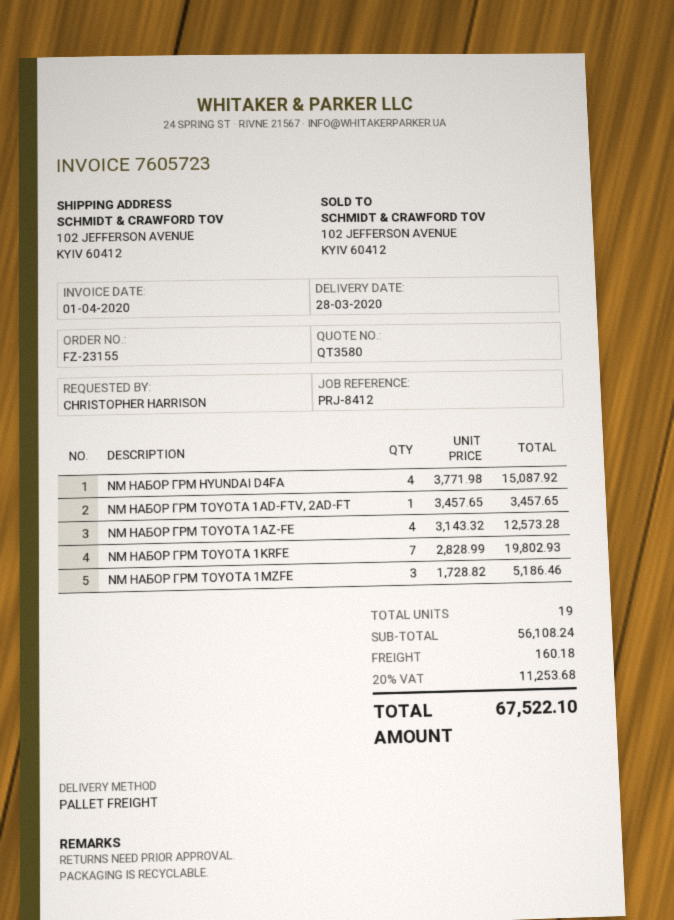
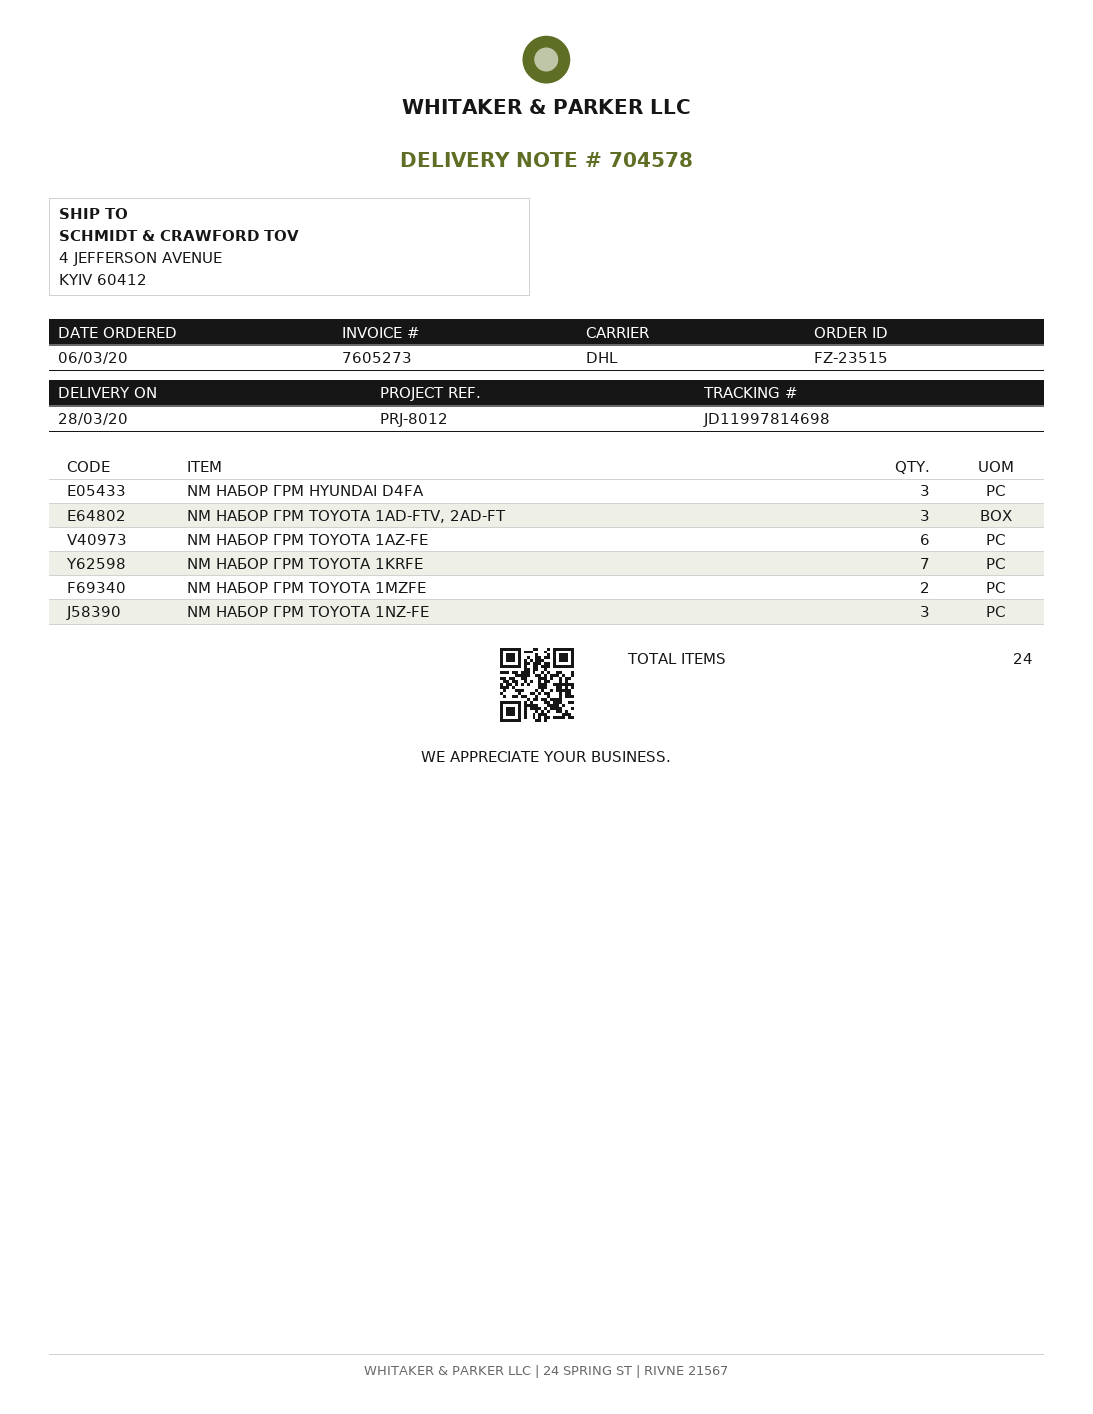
order number: FZ-23155 -> FZ-23515
invoice number: 7605723 -> 7605273
reference: PRJ-8412 -> PRJ-8012
shipping method: pallet freight -> DHL
ship to: 102 JEFFERSON AVENUE, KYIV 60412 -> 4 JEFFERSON AVENUE, KYIV 60412
NM НАБОР ГРМ HYUNDAI D4FA: 4 -> 3
NM НАБОР ГРМ TOYOTA 1AD-FTV, 2AD-FT: 1 -> 3
NM НАБОР ГРМ TOYOTA 1AZ-FE: 4 -> 6
NM НАБОР ГРМ TOYOTA 1MZFE: 3 -> 2
NM НАБОР ГРМ TOYOTA 1NZ-FE: none -> 3
total quantity: 19 -> 24

